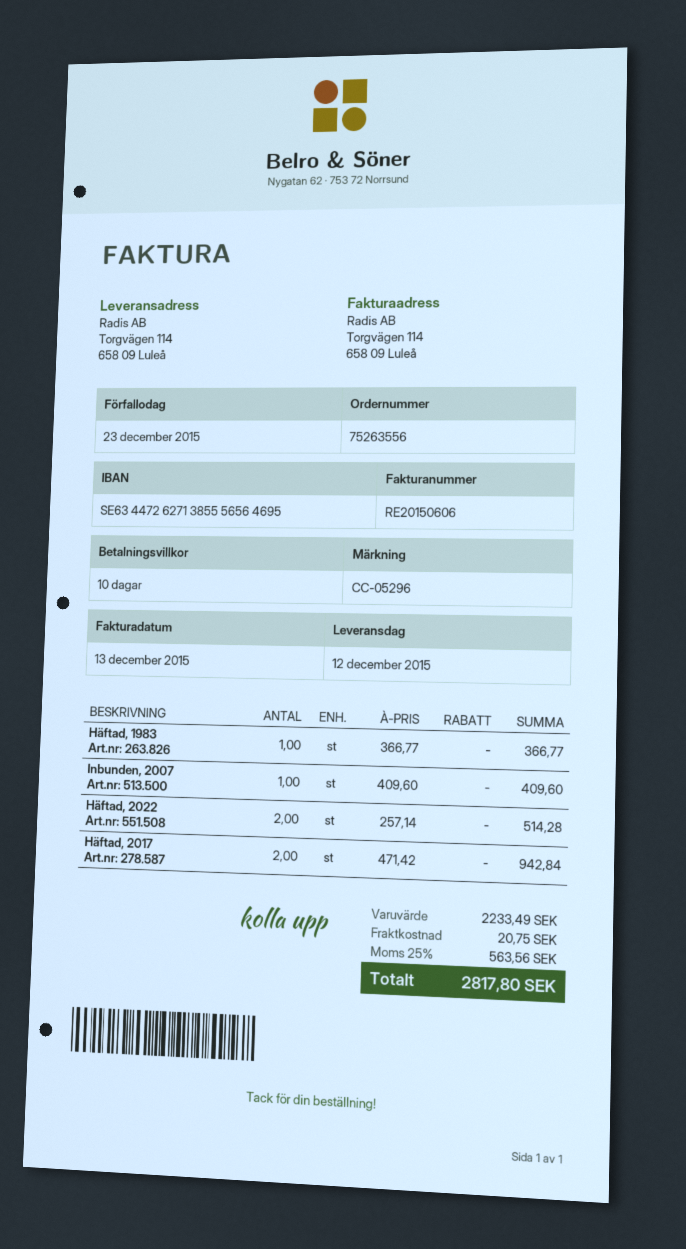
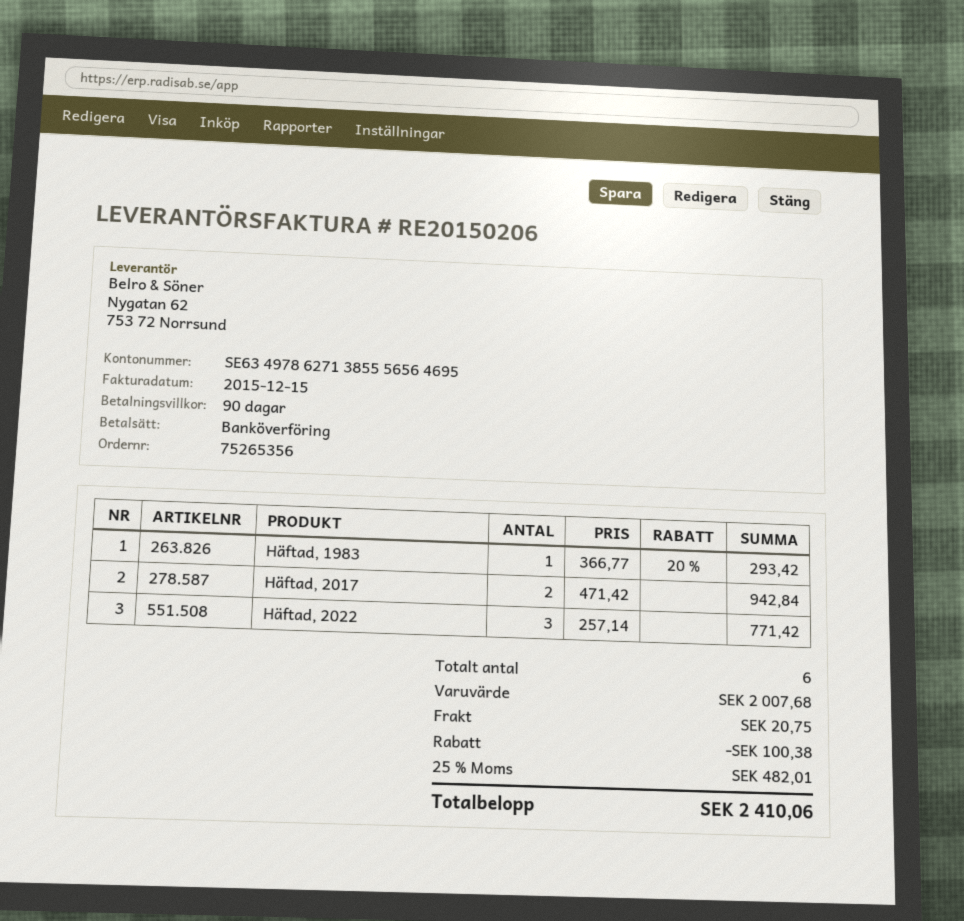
order number: 75263556 -> 75265356
invoice number: RE20150606 -> RE20150206
invoice date: 2015-12-13 -> 2015-12-15
payment terms: 10 days -> 90 days
bank account: SE6344726271385556564695 -> SE6349786271385556564695
Häftad, 1983: 1 x 366.77 = 366.77 -> 1 x 366.77 - 20% = 293.42
Inbunden, 2007: 1 x 409.60 = 409.60 -> none
Häftad, 2022: 2 x 257.14 = 514.28 -> 3 x 257.14 = 771.42
subtotal: 2233.49 -> 2007.68
discount: none -> 100.38
tax: 25% = 563.56 -> 25% = 482.01
total: 2817.80 -> 2410.06

